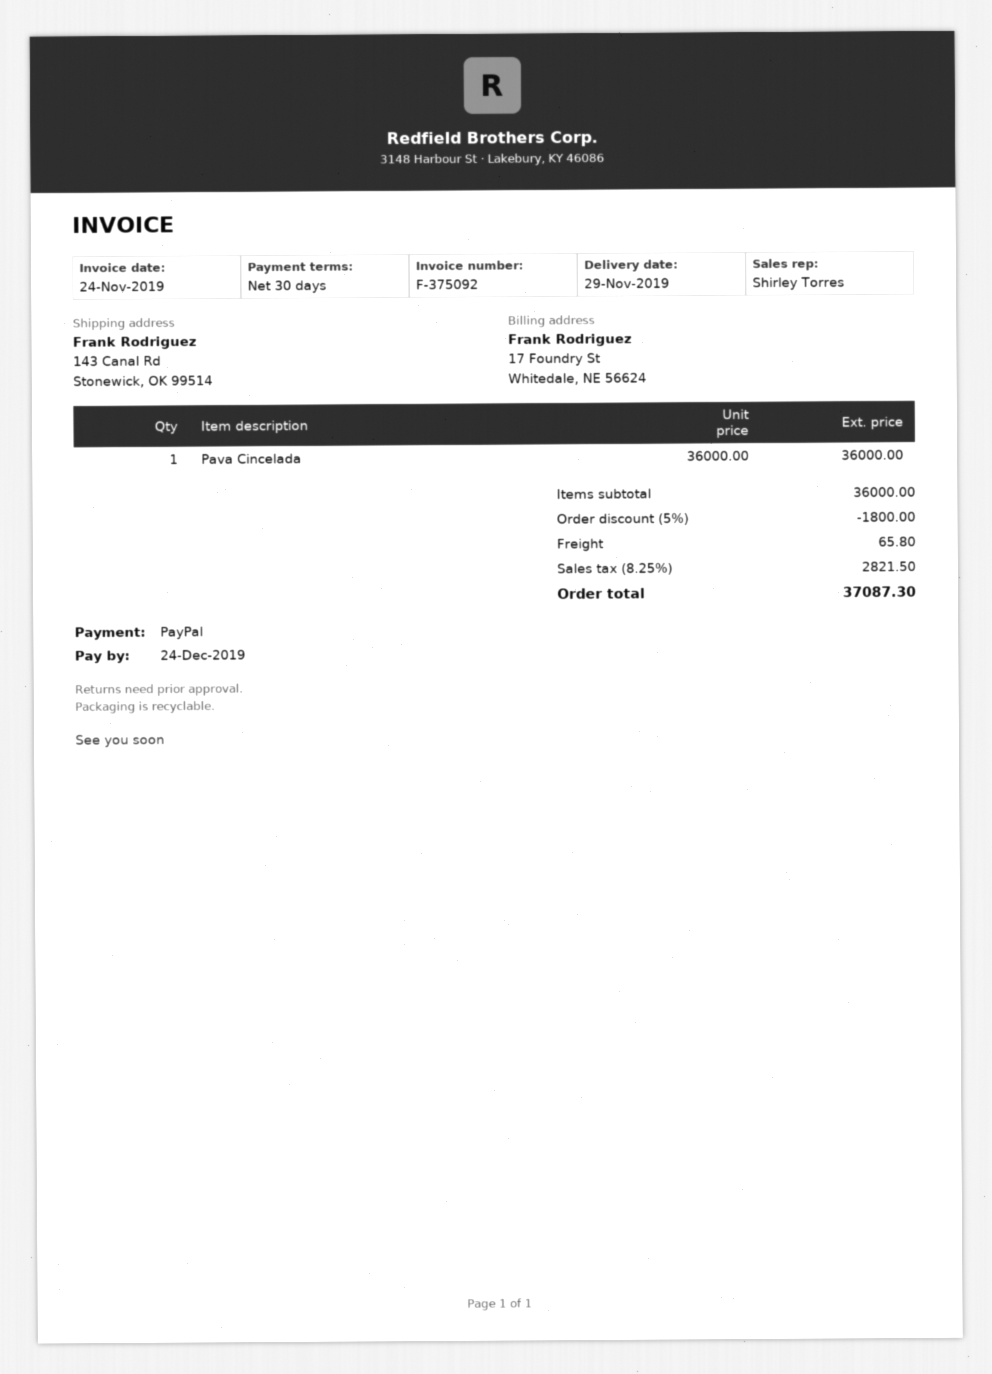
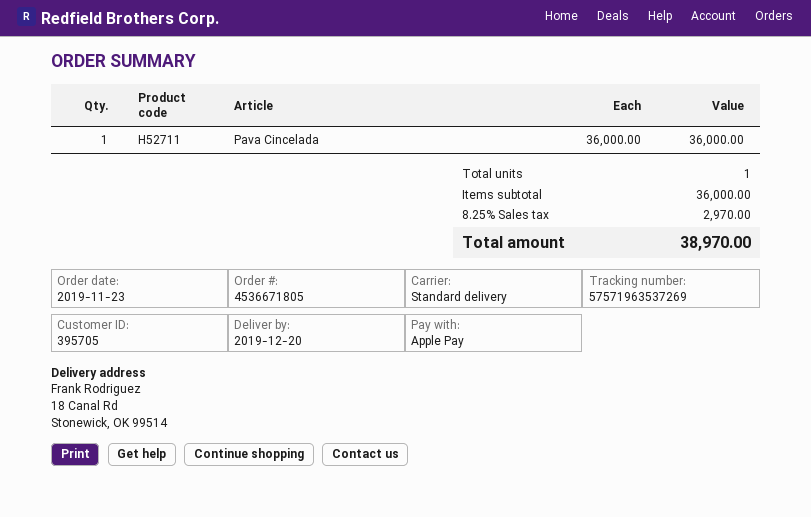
delivery date: 2019-11-29 -> 2019-12-20
payment method: PayPal -> Apple Pay
ship to: 143 Canal Rd, Stonewick, OK 99514 -> 18 Canal Rd, Stonewick, OK 99514
discount: 5% = 1800.00 -> none
shipping: 65.80 -> none
tax: 8.25% = 2821.50 -> 8.25% = 2970.00
total: 37087.30 -> 38970.00

